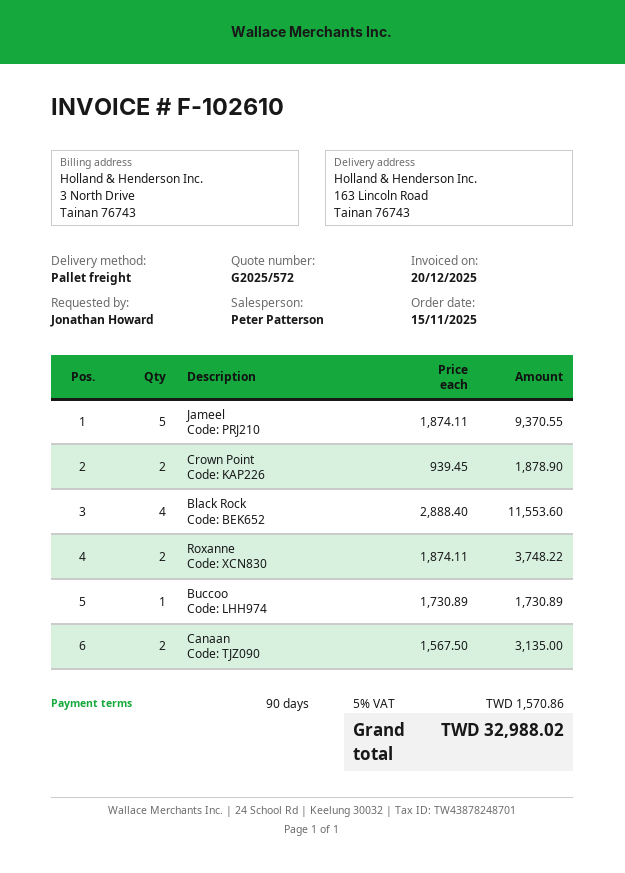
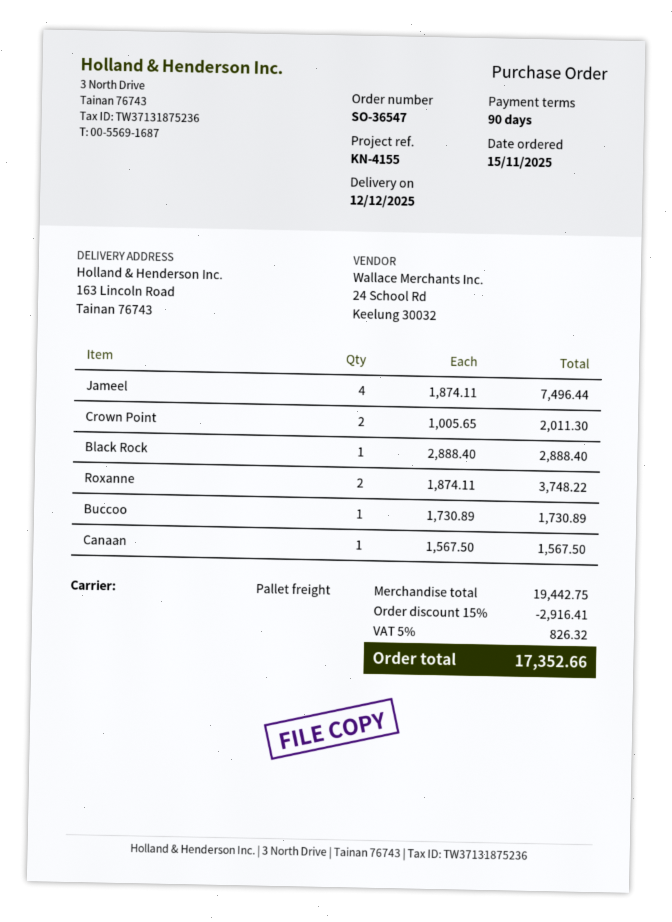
Jameel: 5 x 1874.11 = 9370.55 -> 4 x 1874.11 = 7496.44
Crown Point: 2 x 939.45 = 1878.90 -> 2 x 1005.65 = 2011.30
Black Rock: 4 x 2888.40 = 11553.60 -> 1 x 2888.40 = 2888.40
Canaan: 2 x 1567.50 = 3135.00 -> 1 x 1567.50 = 1567.50
discount: none -> 15% = 2916.41
tax: 5% = 1570.86 -> 5% = 826.32
total: 32988.02 -> 17352.66

